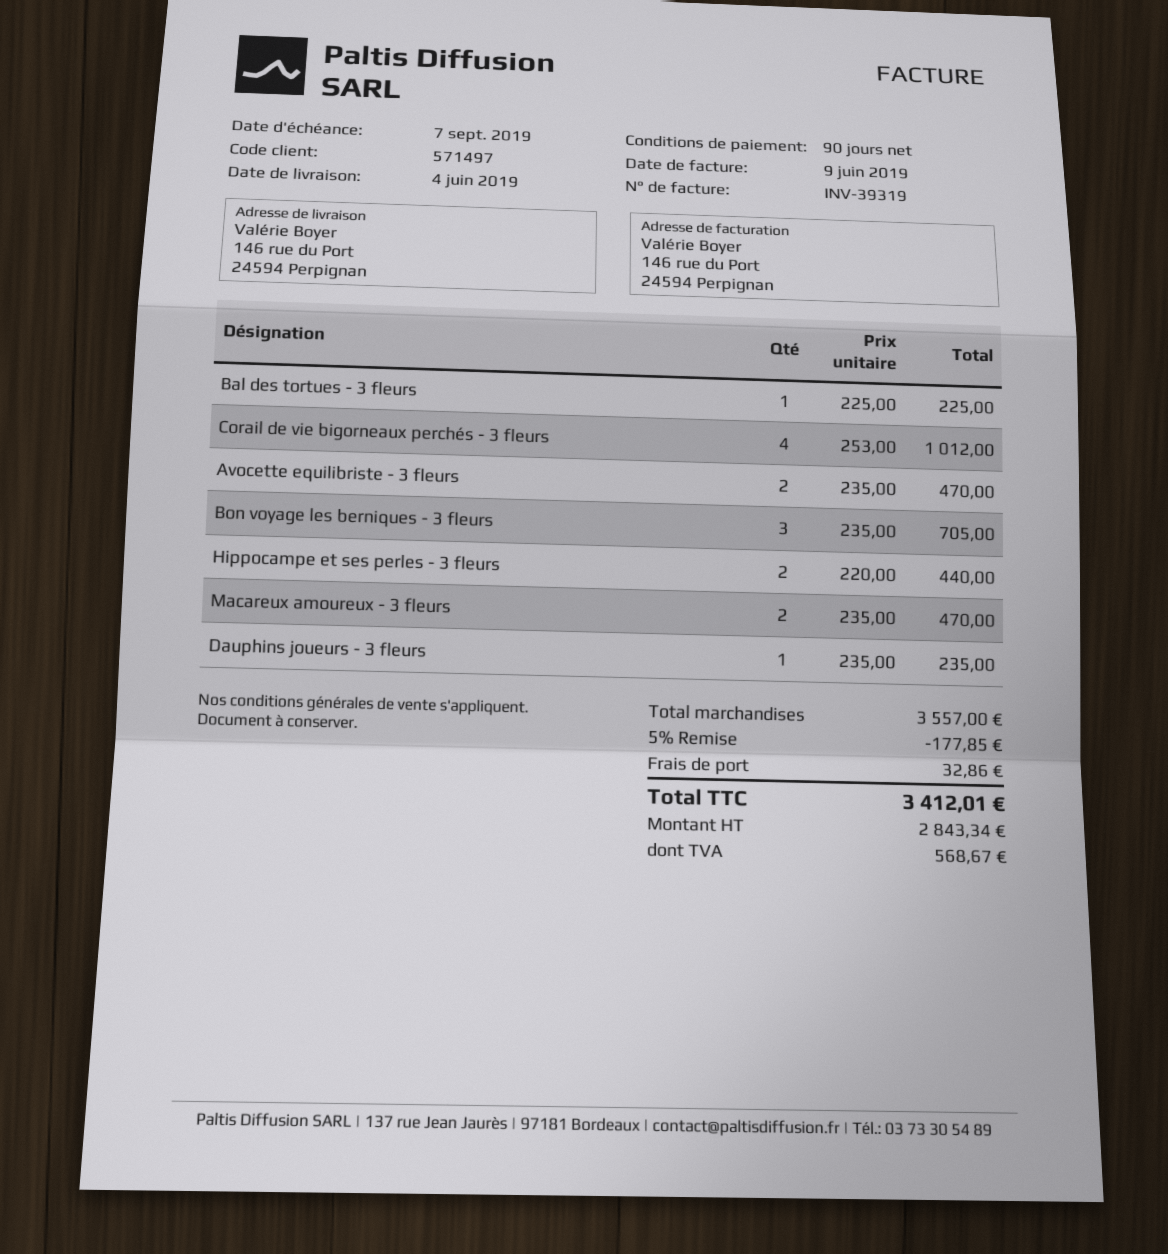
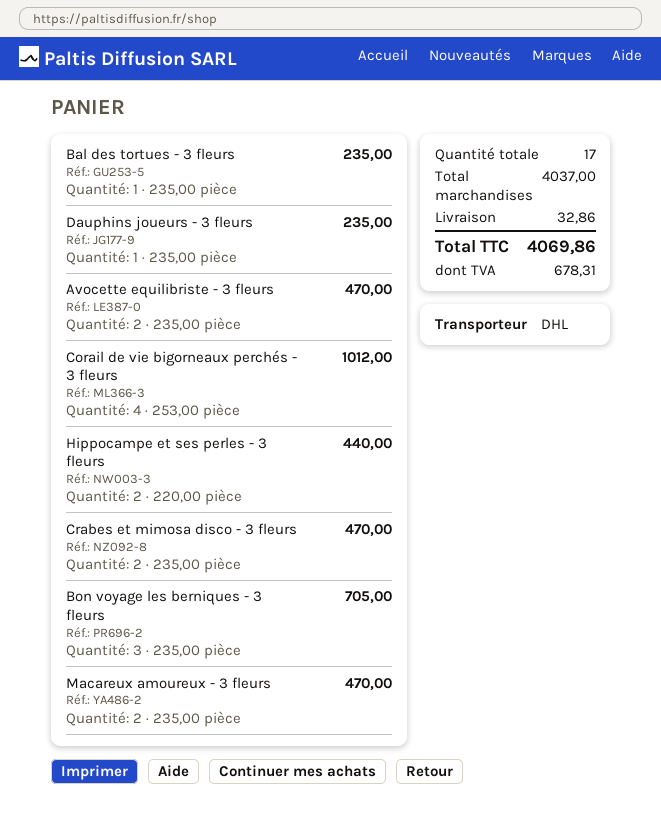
Bal des tortues - 3 fleurs: 1 x 225.00 = 225.00 -> 1 x 235.00 = 235.00
Crabes et mimosa disco - 3 fleurs: none -> 2 x 235.00 = 470.00
subtotal: 3557.00 -> 4037.00
discount: 5% = 177.85 -> none
tax: 568.67 -> 678.31
total: 3412.01 -> 4069.86

